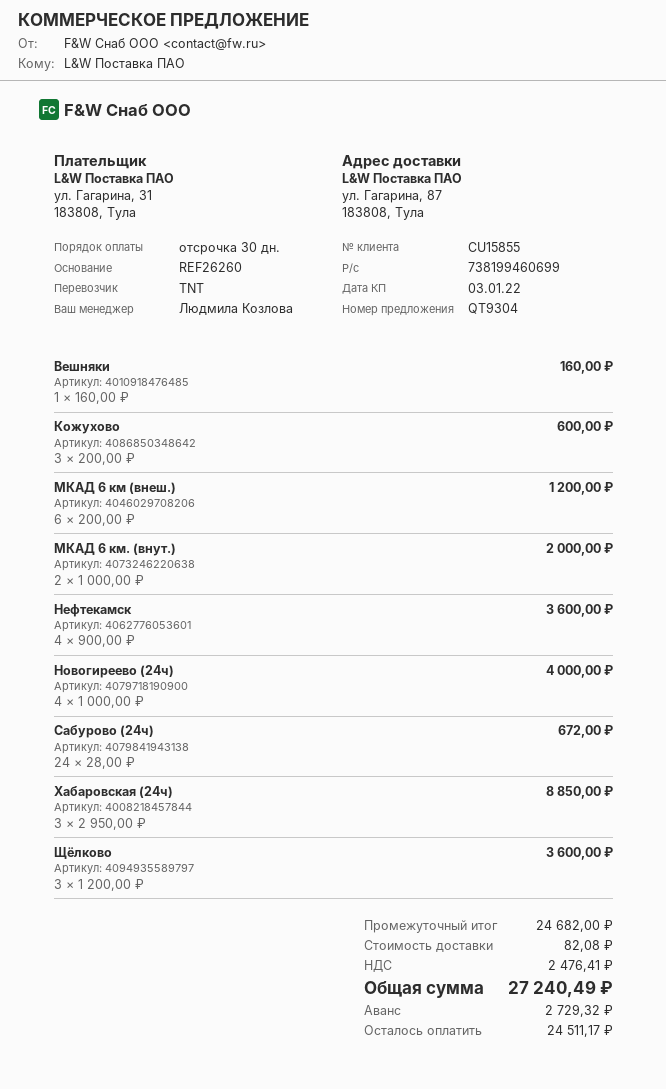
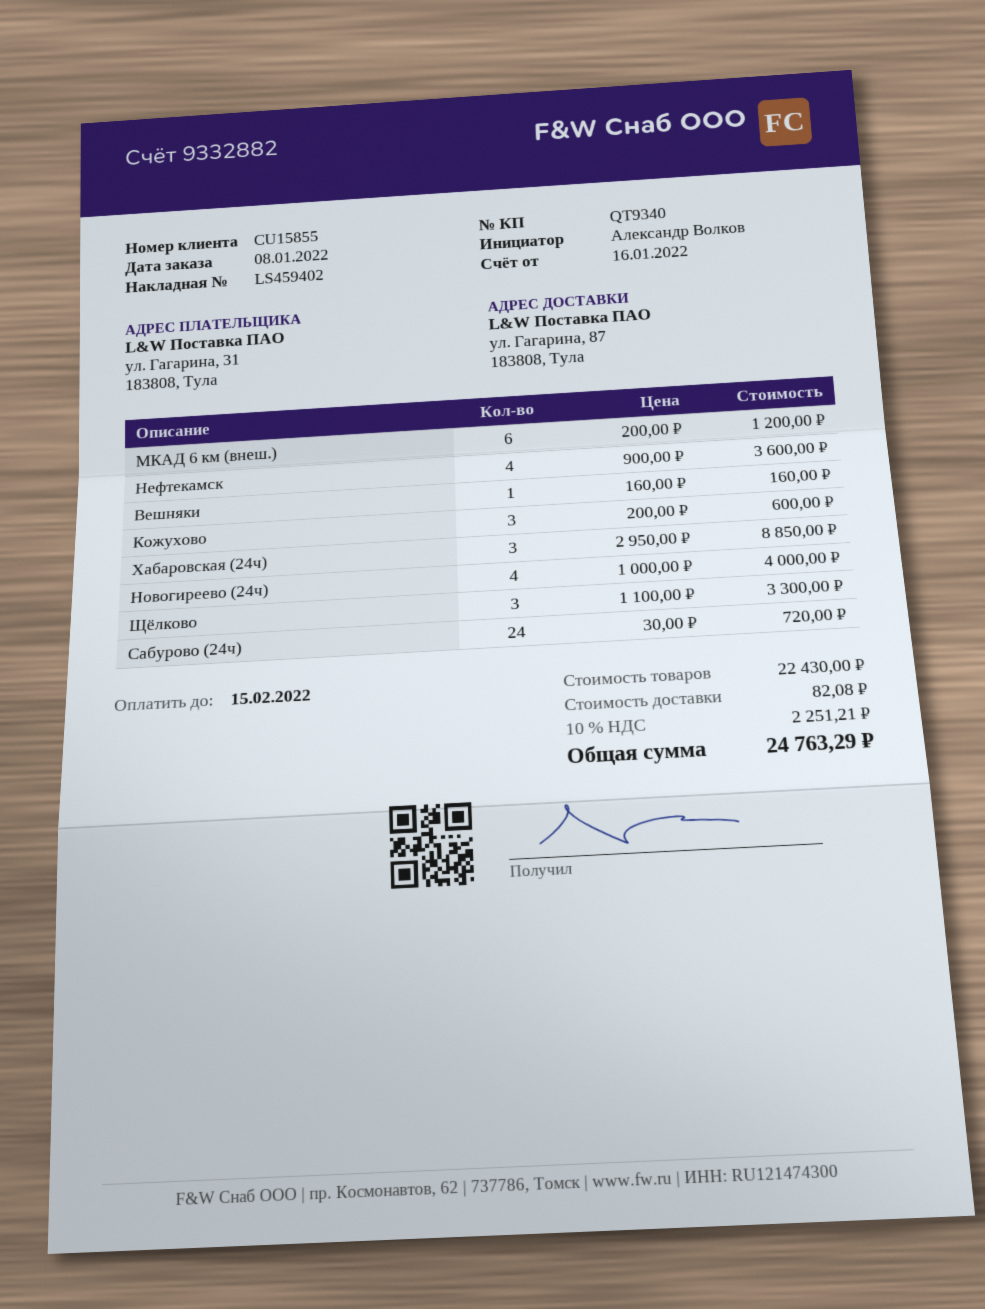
quote number: QT9304 -> QT9340
МКАД 6 км. (внут.): 2 x 1000.00 = 2000.00 -> none
Сабурово (24ч): 24 x 28.00 = 672.00 -> 24 x 30.00 = 720.00
Щёлково: 3 x 1200.00 = 3600.00 -> 3 x 1100.00 = 3300.00
subtotal: 24682.00 -> 22430.00
tax: 2476.41 -> 2251.21
total: 27240.49 -> 24763.29

